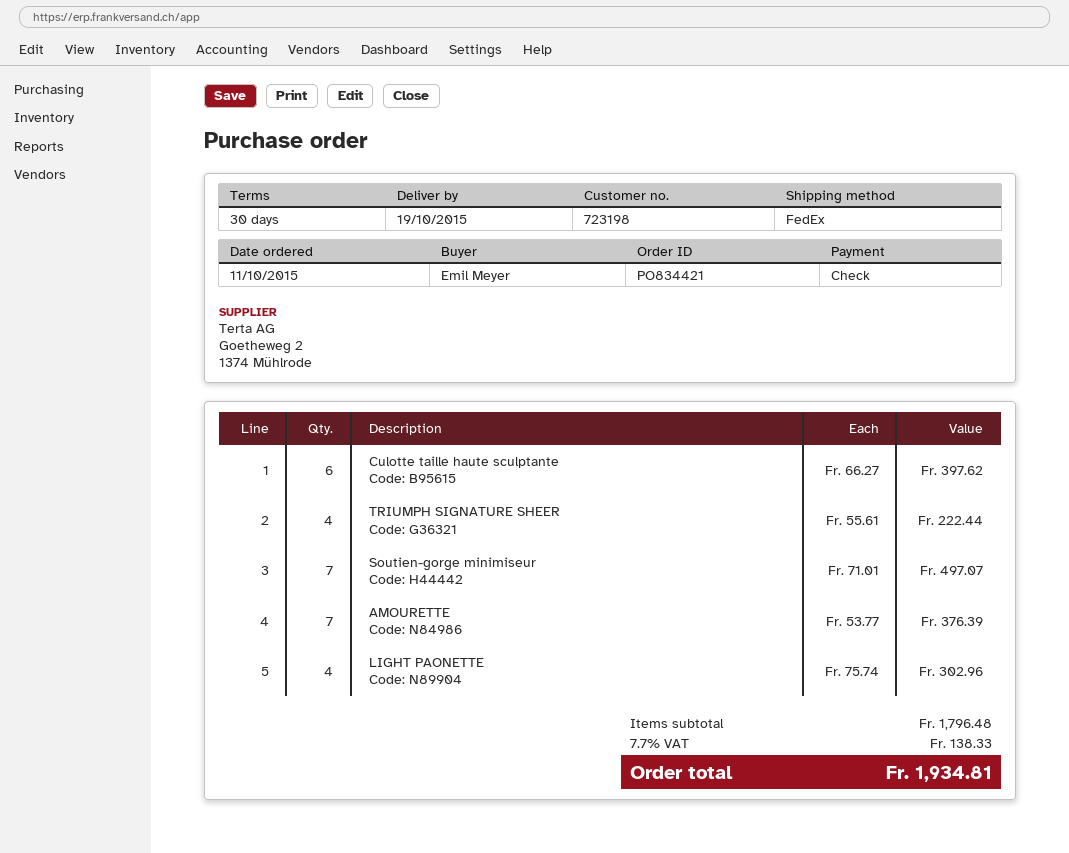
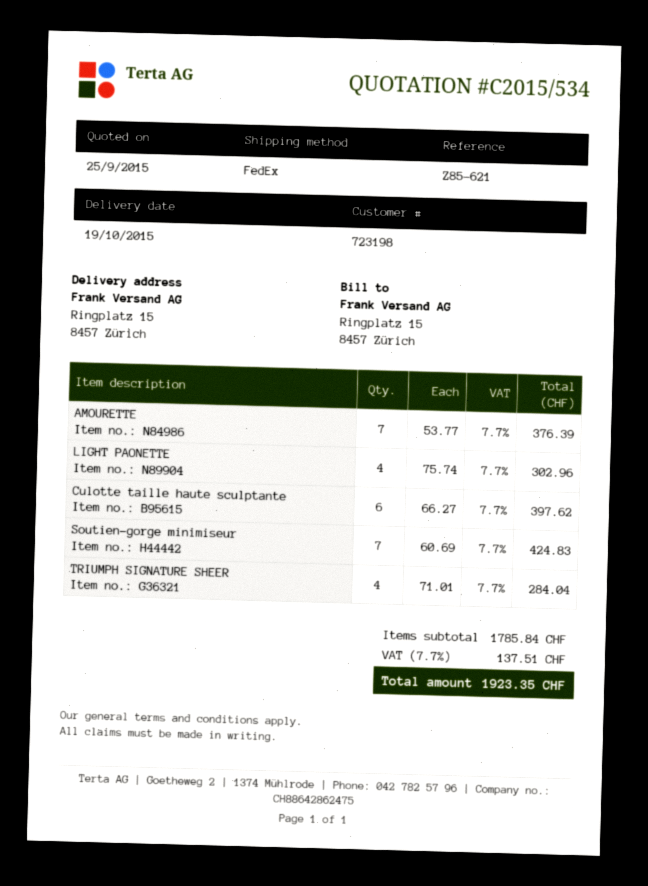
TRIUMPH SIGNATURE SHEER: 4 x 55.61 = 222.44 -> 4 x 71.01 = 284.04
Soutien-gorge minimiseur: 7 x 71.01 = 497.07 -> 7 x 60.69 = 424.83
subtotal: 1796.48 -> 1785.84
tax: 7.7% = 138.33 -> 7.7% = 137.51
total: 1934.81 -> 1923.35

